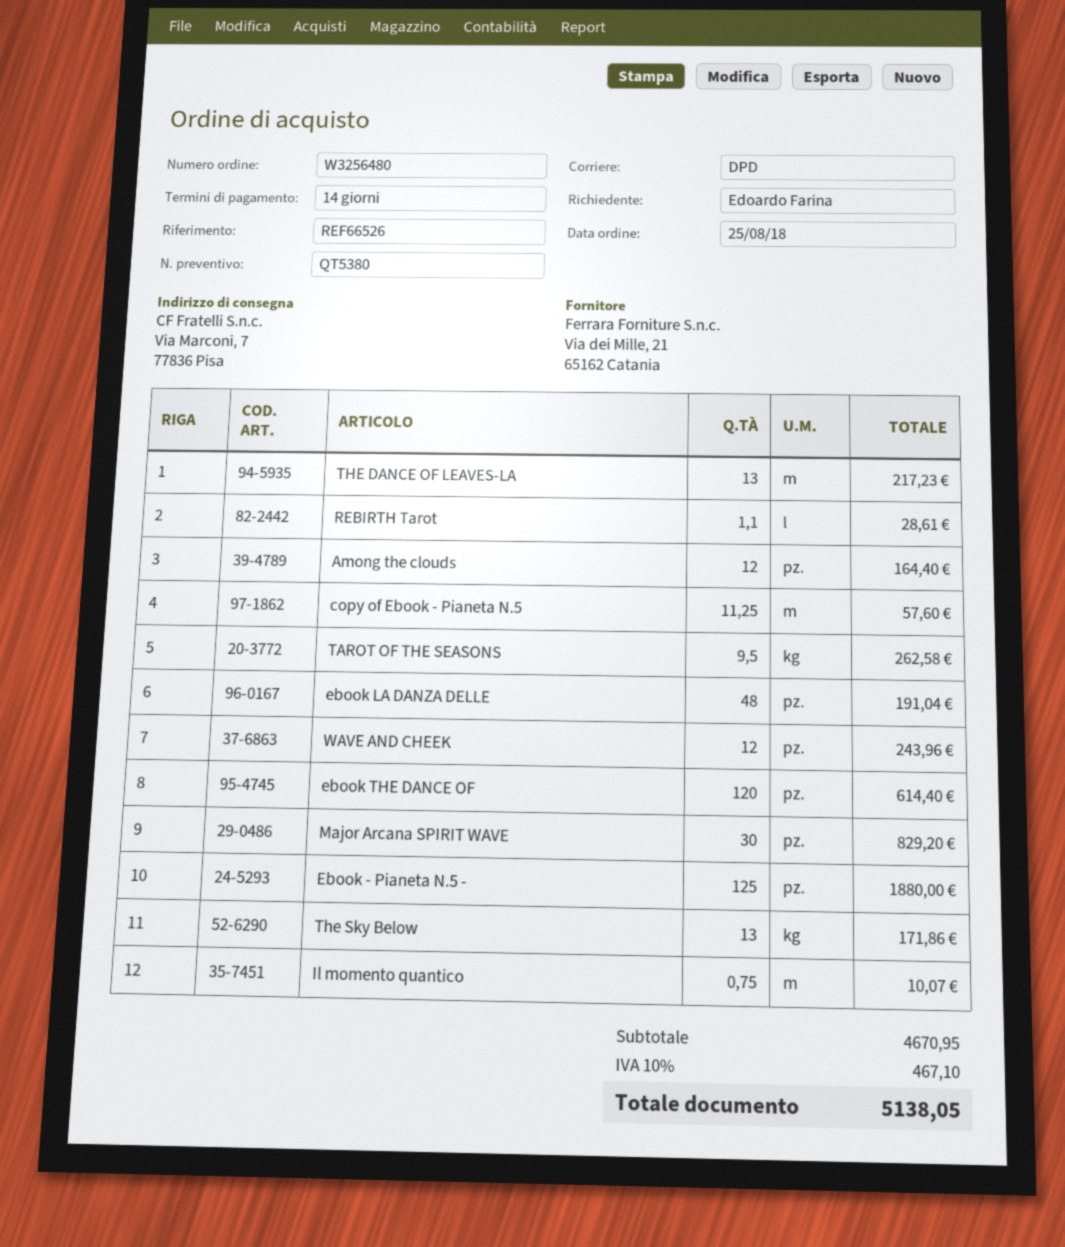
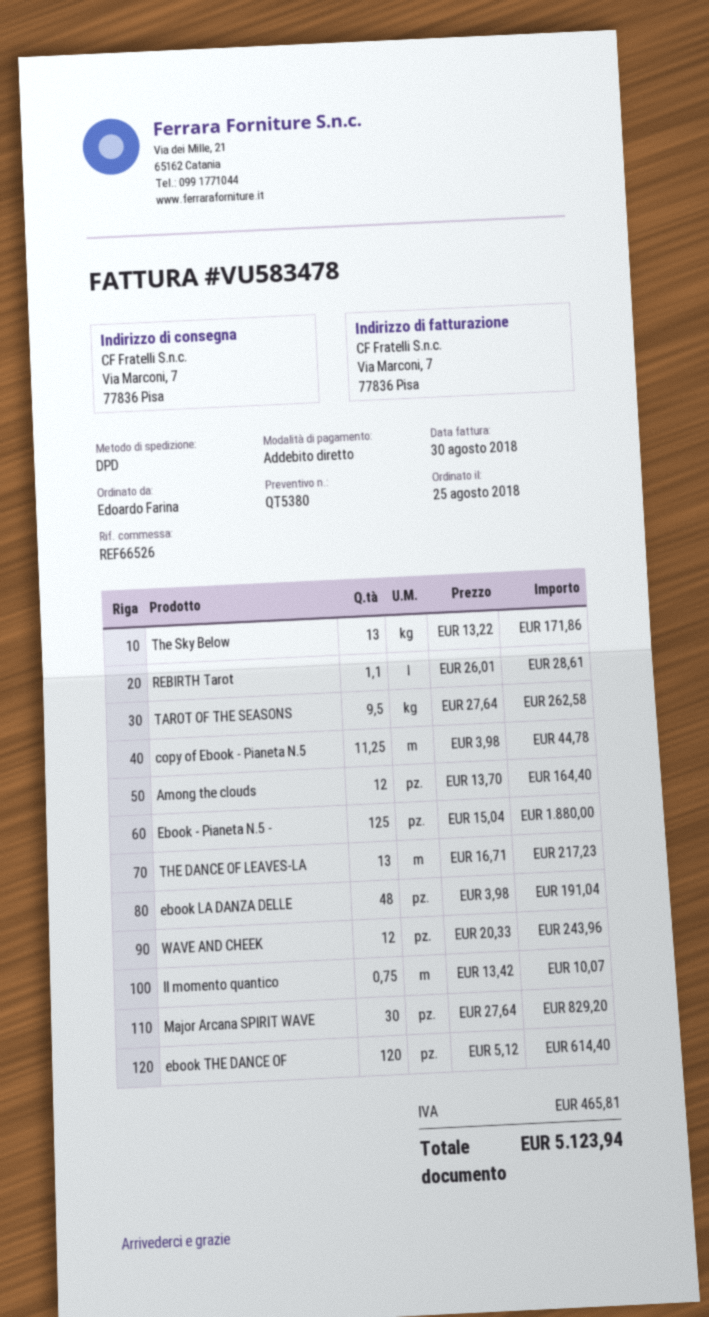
copy of Ebook - Pianeta N.5: 11.25 for 57.60 -> 11.25 for 44.78
tax: 467.10 -> 465.81
total: 5138.05 -> 5123.94

